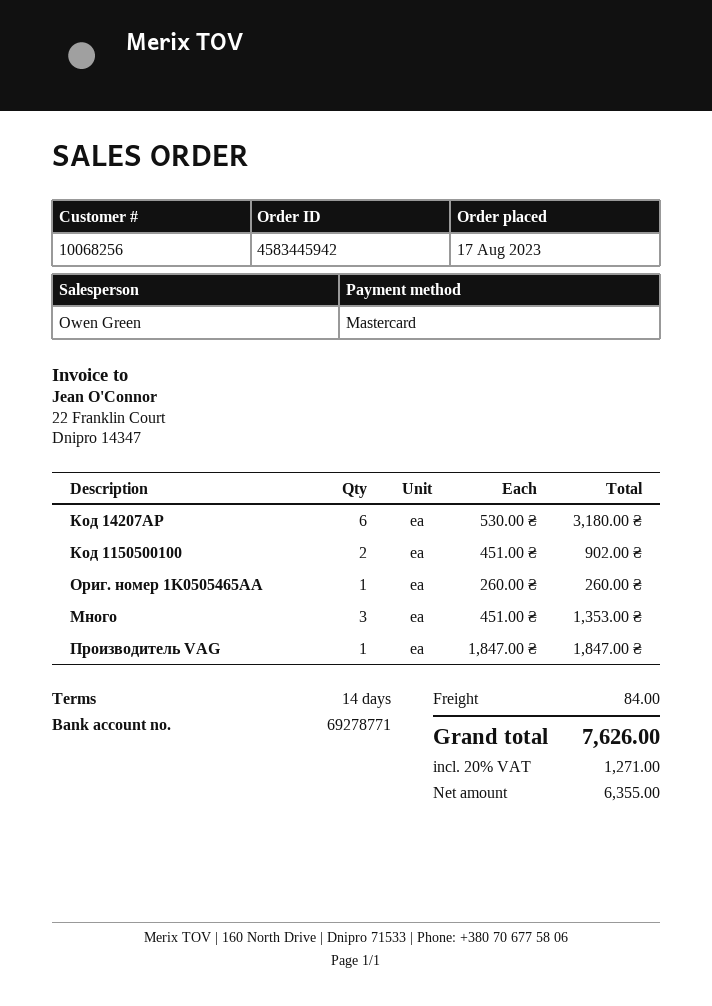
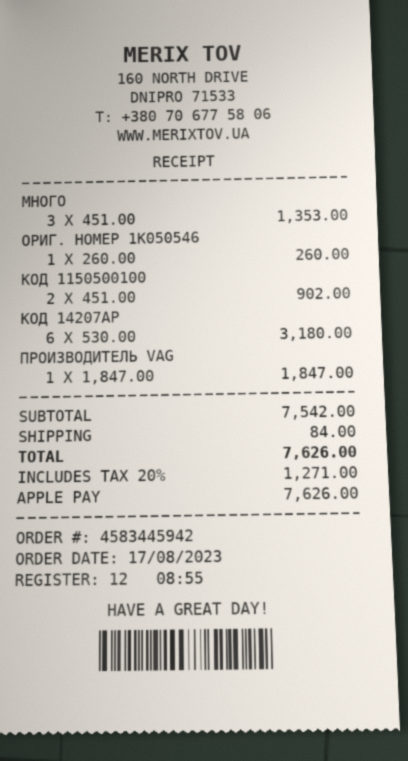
payment method: Mastercard -> Apple Pay

